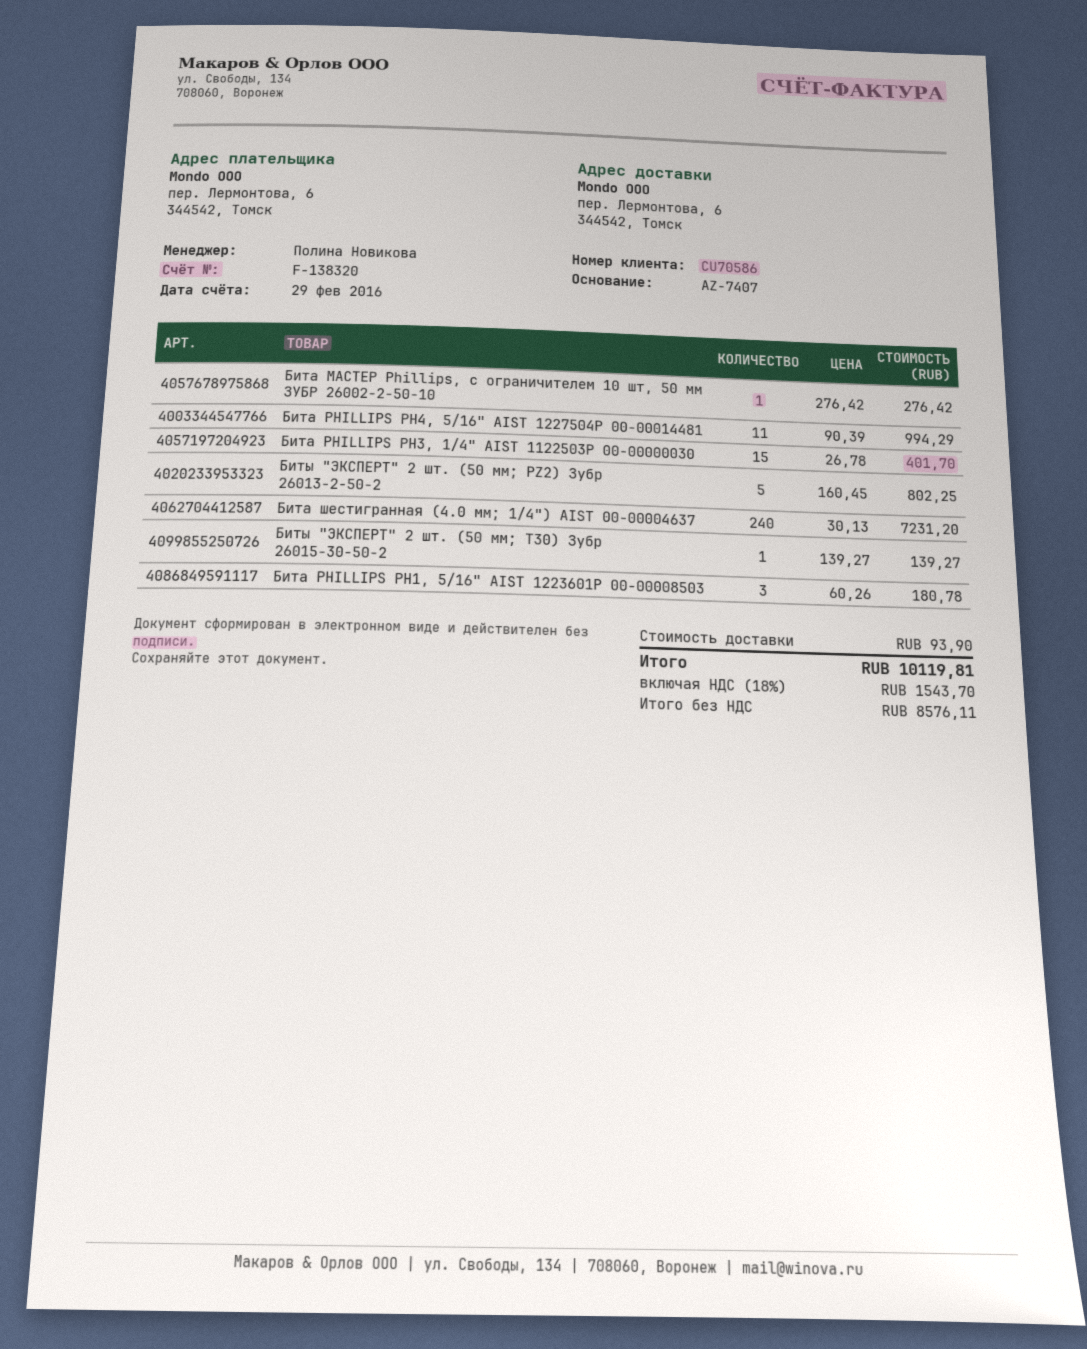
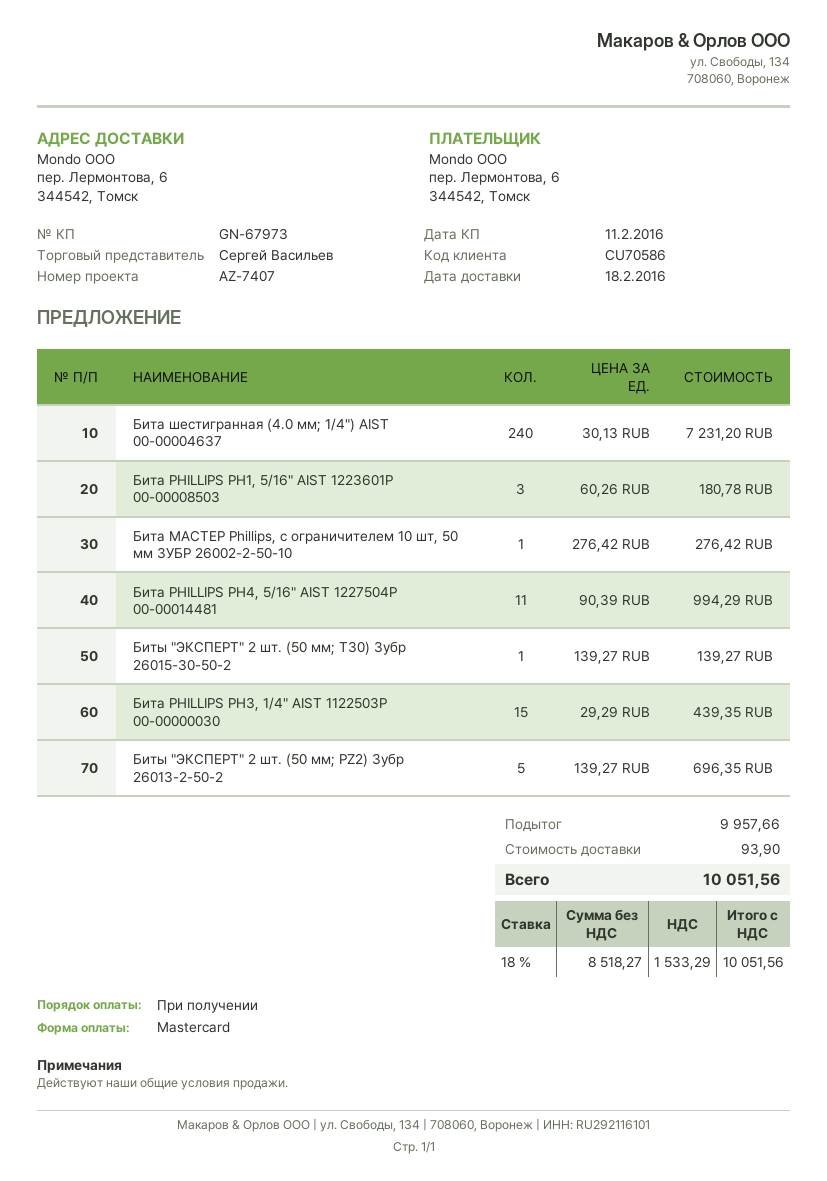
sales rep: Полина Новикова -> Сергей Васильев
Бита PHILLIPS РН3, 1/4" AIST 1122503P 00-00000030: 15 x 26.78 = 401.70 -> 15 x 29.29 = 439.35
Биты "ЭКСПЕРТ" 2 шт. (50 мм; PZ2) Зубр 26013-2-50-2: 5 x 160.45 = 802.25 -> 5 x 139.27 = 696.35
net: 8576.11 -> 8518.27
tax: 18% = 1543.70 -> 18% = 1533.29
total: 10119.81 -> 10051.56

